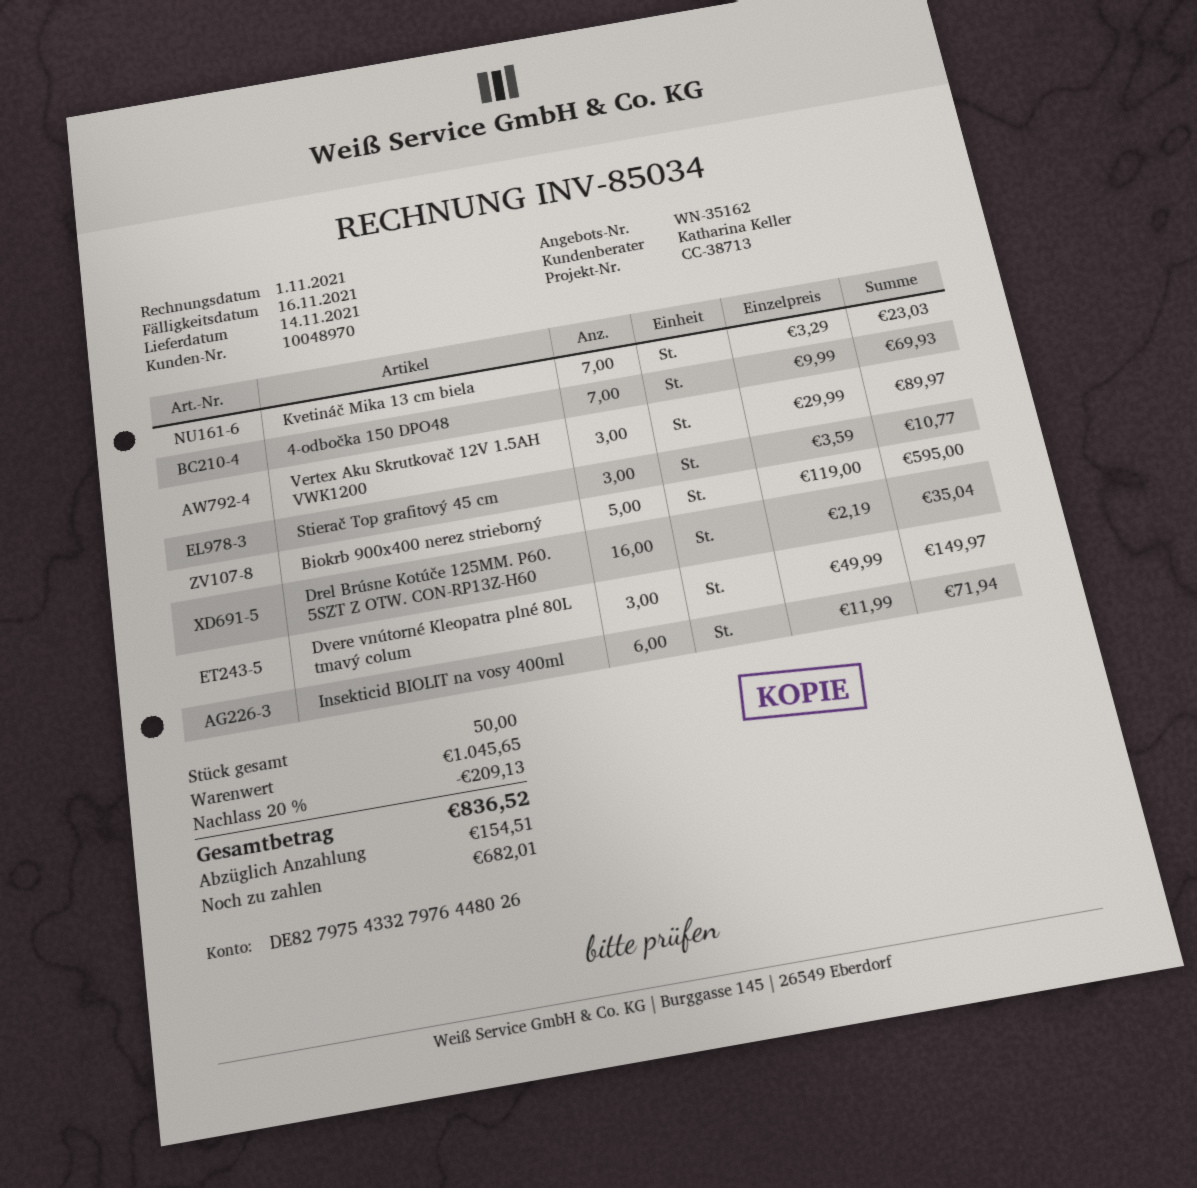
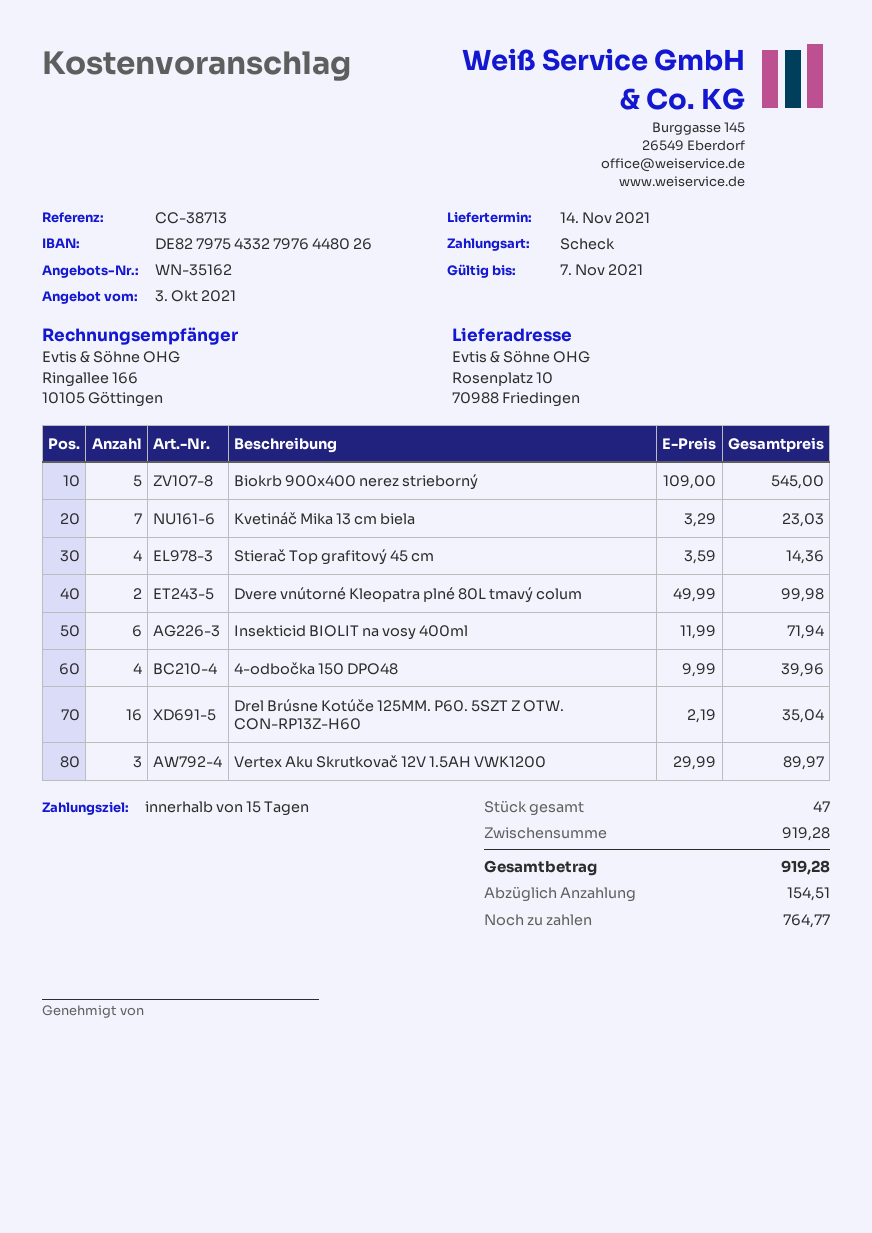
4-odbočka 150 DPO48: 7 x 9.99 = 69.93 -> 4 x 9.99 = 39.96
Stierač Top grafitový 45 cm: 3 x 3.59 = 10.77 -> 4 x 3.59 = 14.36
Biokrb 900x400 nerez strieborný: 5 x 119.00 = 595.00 -> 5 x 109.00 = 545.00
Dvere vnútorné Kleopatra plné 80L tmavý colum: 3 x 49.99 = 149.97 -> 2 x 49.99 = 99.98
total quantity: 50 -> 47
subtotal: 1045.65 -> 919.28
discount: 20% = 209.13 -> none
total: 836.52 -> 919.28
balance: 682.01 -> 764.77

